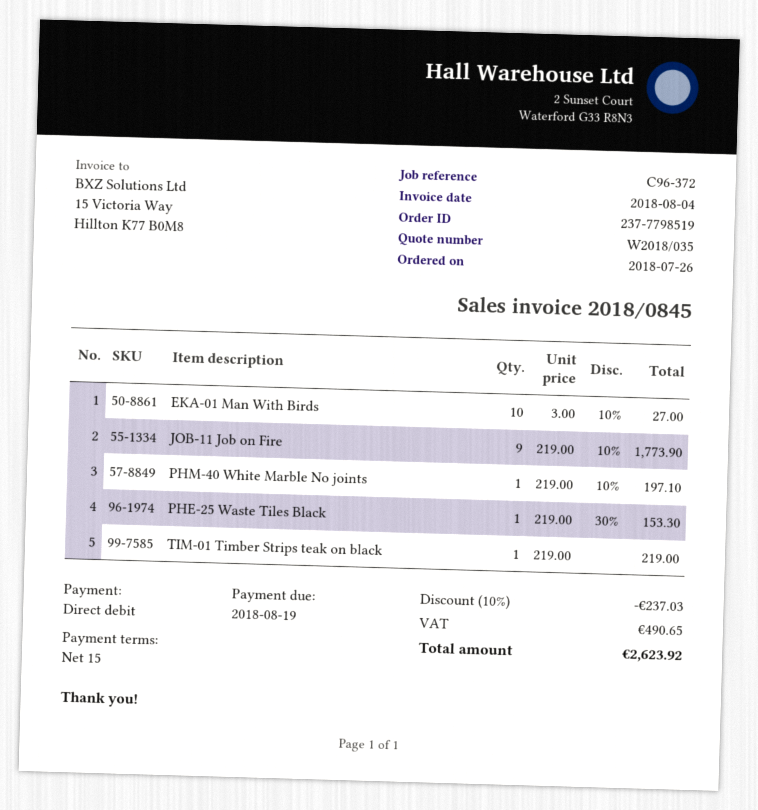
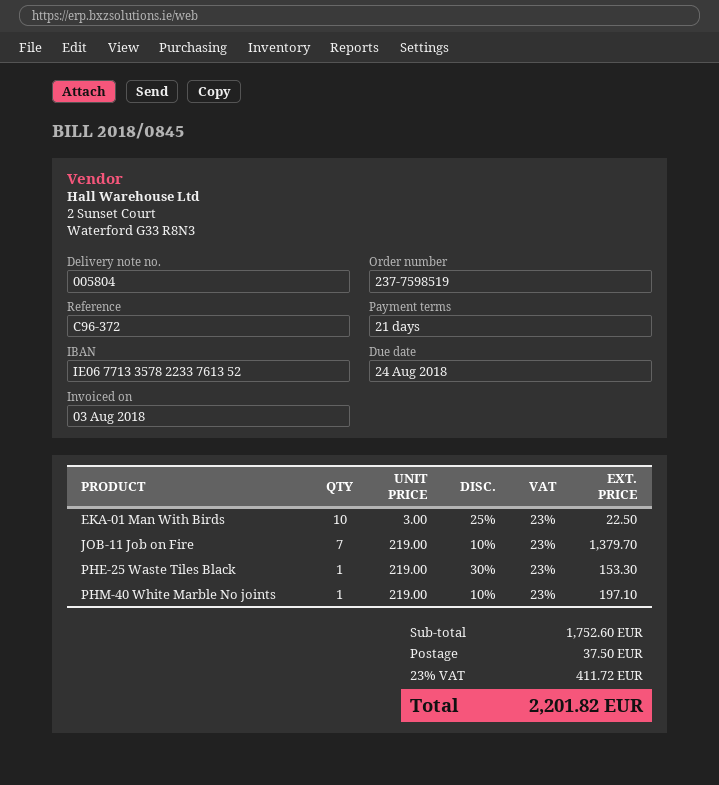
order number: 237-7798519 -> 237-7598519
invoice date: 2018-08-04 -> 2018-08-03
payment terms: 15 days -> 21 days
due date: 2018-08-19 -> 2018-08-24
EKA-01 Man With Birds: 10 x 3.00 - 10% = 27.00 -> 10 x 3.00 - 25% = 22.50
JOB-11 Job on Fire: 9 x 219.00 - 10% = 1773.90 -> 7 x 219.00 - 10% = 1379.70
TIM-01 Timber Strips teak on black: 1 x 219.00 = 219.00 -> none
discount: 10% = 237.03 -> none
shipping: none -> 37.50
tax: 490.65 -> 411.72
total: 2623.92 -> 2201.82

